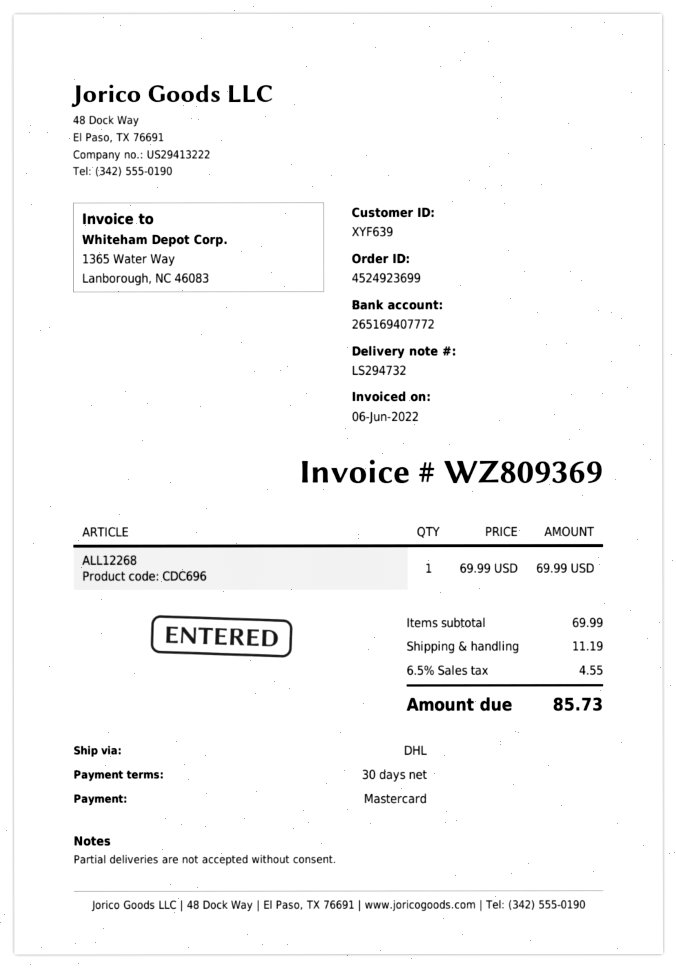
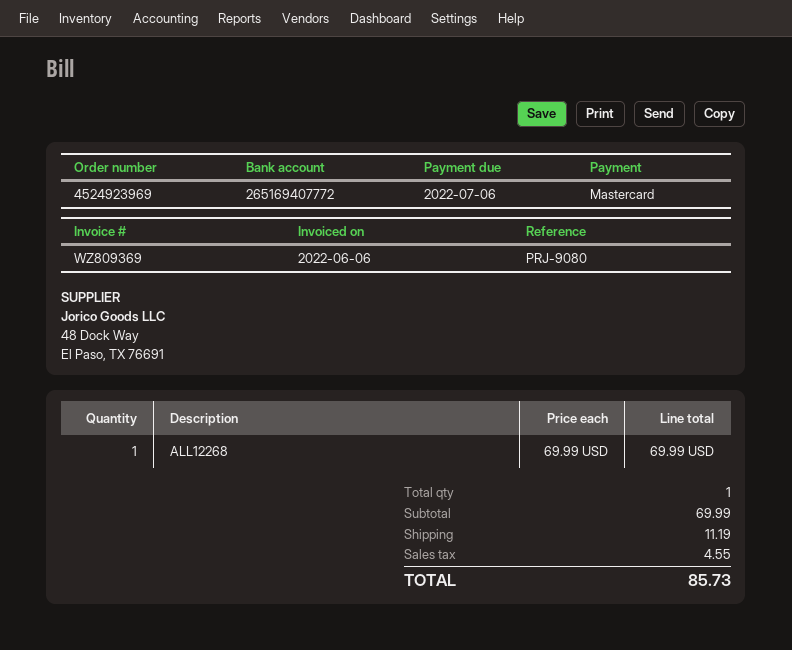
order number: 4524923699 -> 4524923969

